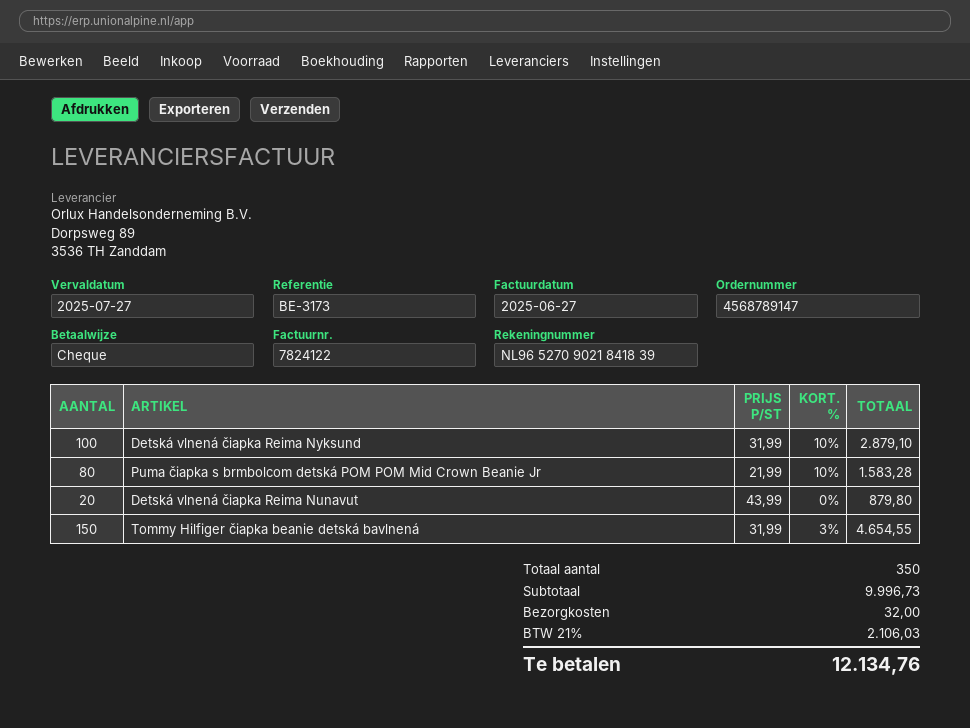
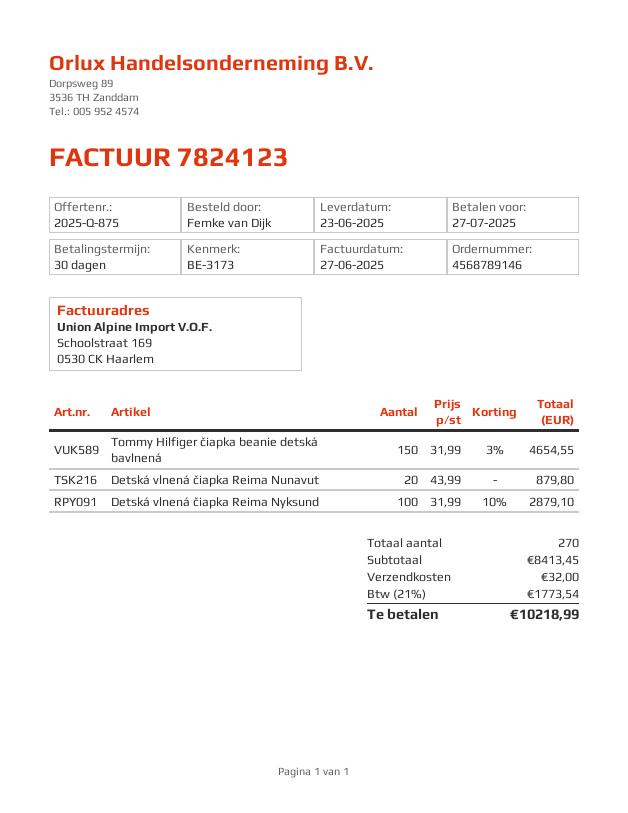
order number: 4568789147 -> 4568789146
invoice number: 7824122 -> 7824123
Puma čiapka s brmbolcom detská POM POM Mid Crown Beanie Jr: 80 x 21.99 - 10% = 1583.28 -> none
total quantity: 350 -> 270
subtotal: 9996.73 -> 8413.45
tax: 21% = 2106.03 -> 21% = 1773.54
total: 12134.76 -> 10218.99

